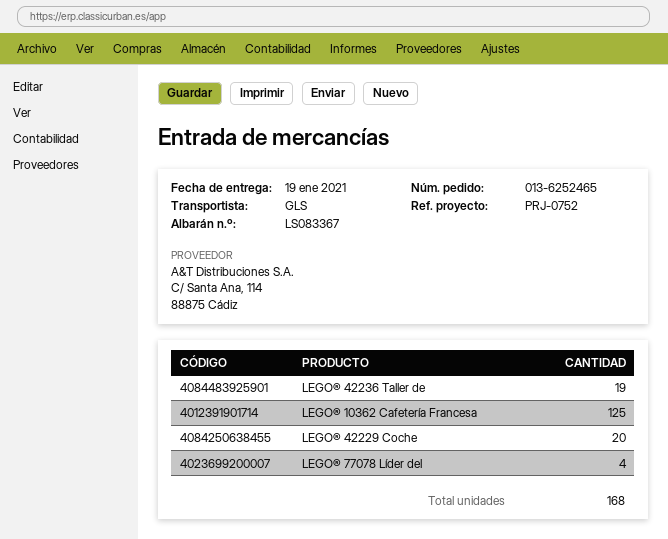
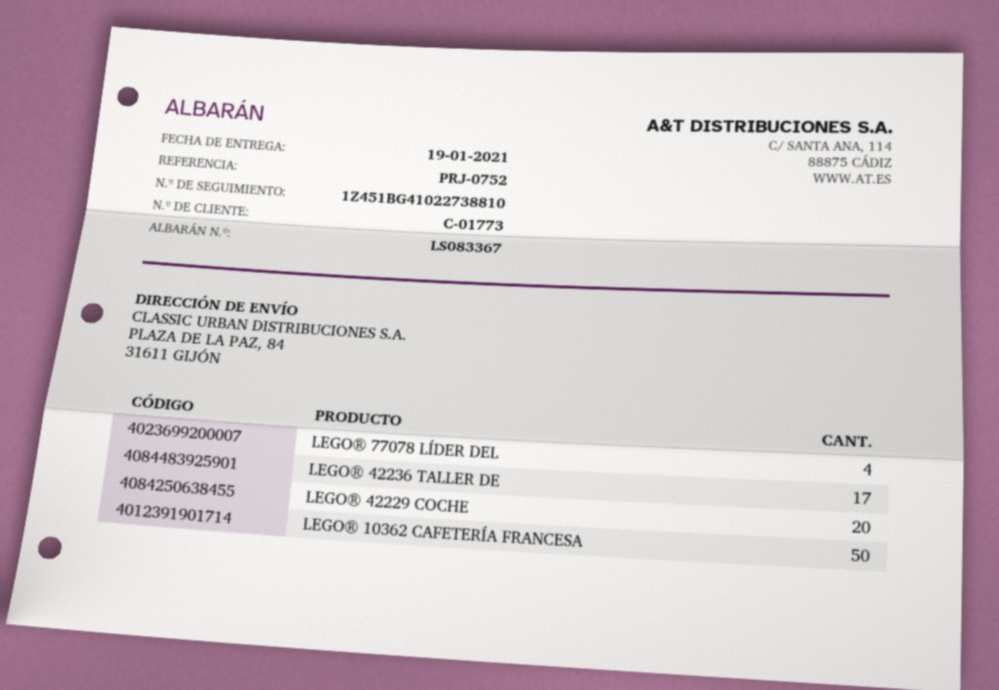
LEGO® 42236 Taller de: 19 -> 17
LEGO® 10362 Cafetería Francesa: 125 -> 50

